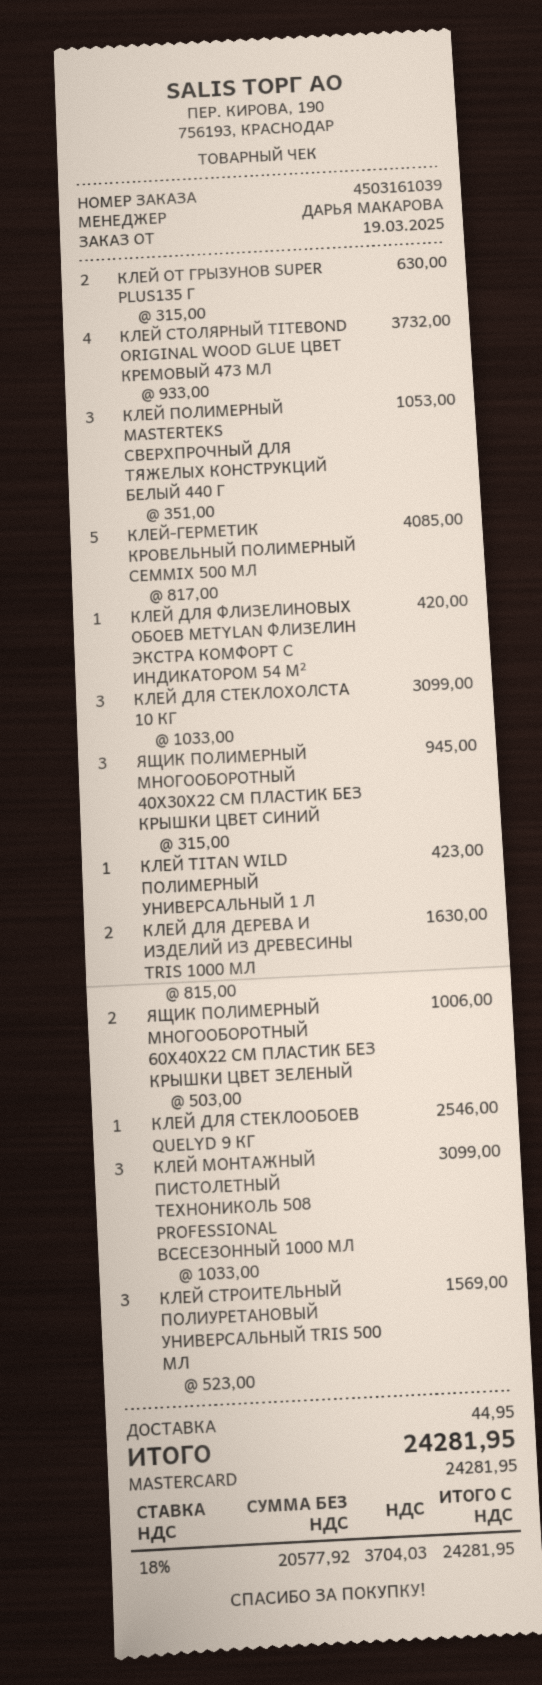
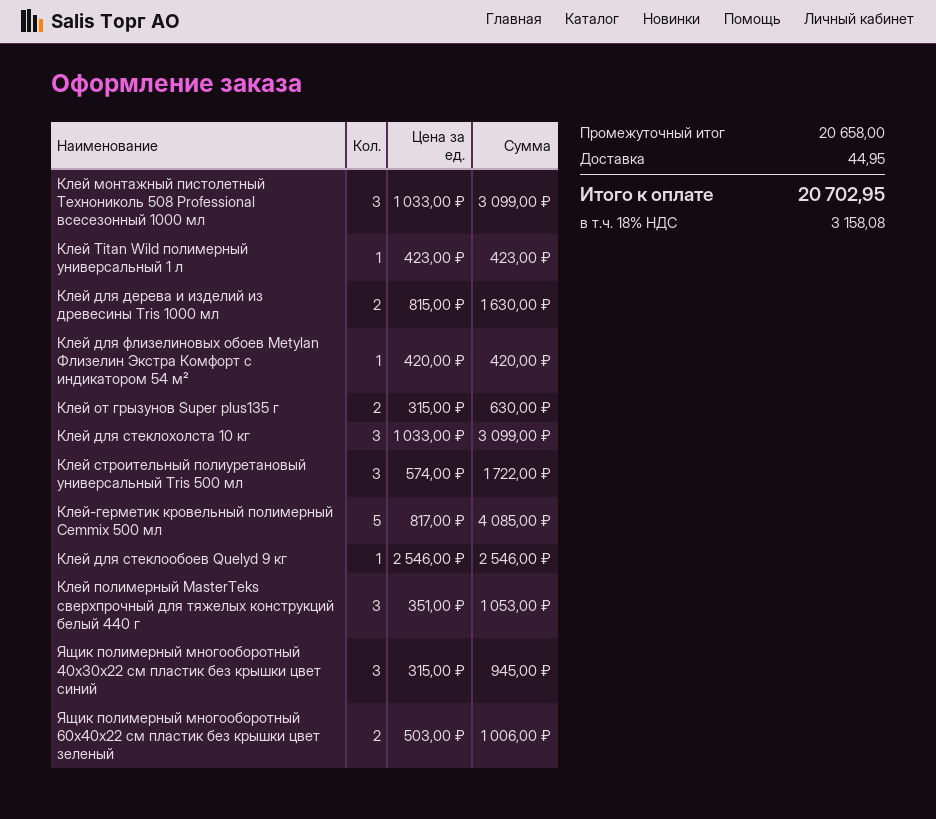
КЛЕЙ СТОЛЯРНЫЙ TITEBOND ORIGINAL WOOD GLUE ЦВЕТ КРЕМОВЫЙ 473 МЛ: 4 x 933.00 = 3732.00 -> none
КЛЕЙ СТРОИТЕЛЬНЫЙ ПОЛИУРЕТАНОВЫЙ УНИВЕРСАЛЬНЫЙ TRIS 500 МЛ: 3 x 523.00 = 1569.00 -> 3 x 574.00 = 1722.00
tax: 18% = 3704.03 -> 18% = 3158.08
total: 24281.95 -> 20702.95

